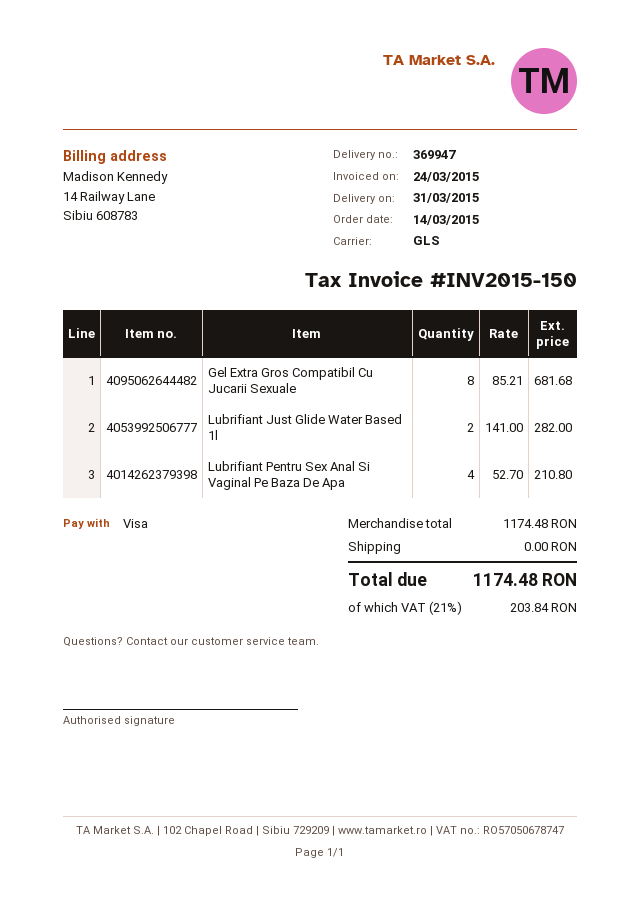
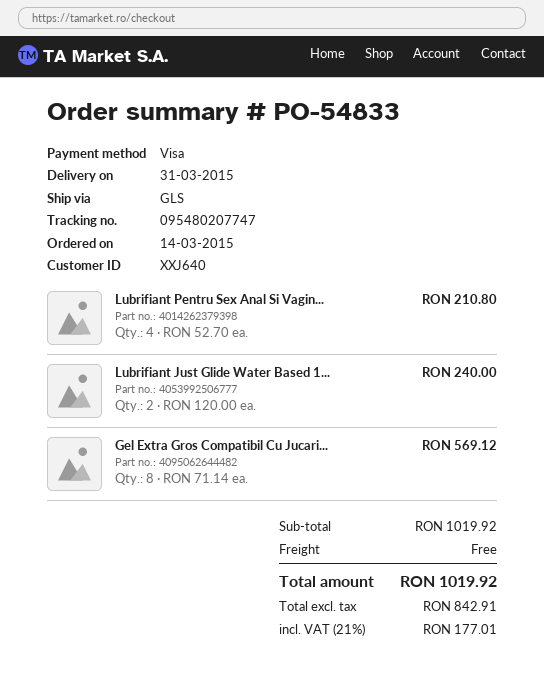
Gel Extra Gros Compatibil Cu Jucarii Sexuale: 8 x 85.21 = 681.68 -> 8 x 71.14 = 569.12
Lubrifiant Just Glide Water Based 1l: 2 x 141.00 = 282.00 -> 2 x 120.00 = 240.00
subtotal: 1174.48 -> 1019.92
tax: 21% = 203.84 -> 21% = 177.01
total: 1174.48 -> 1019.92

